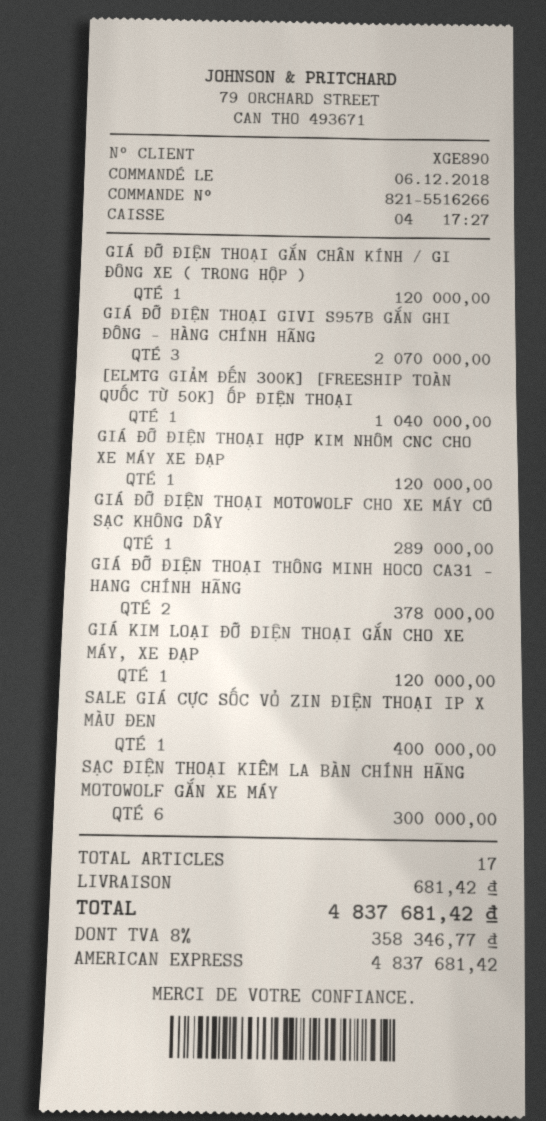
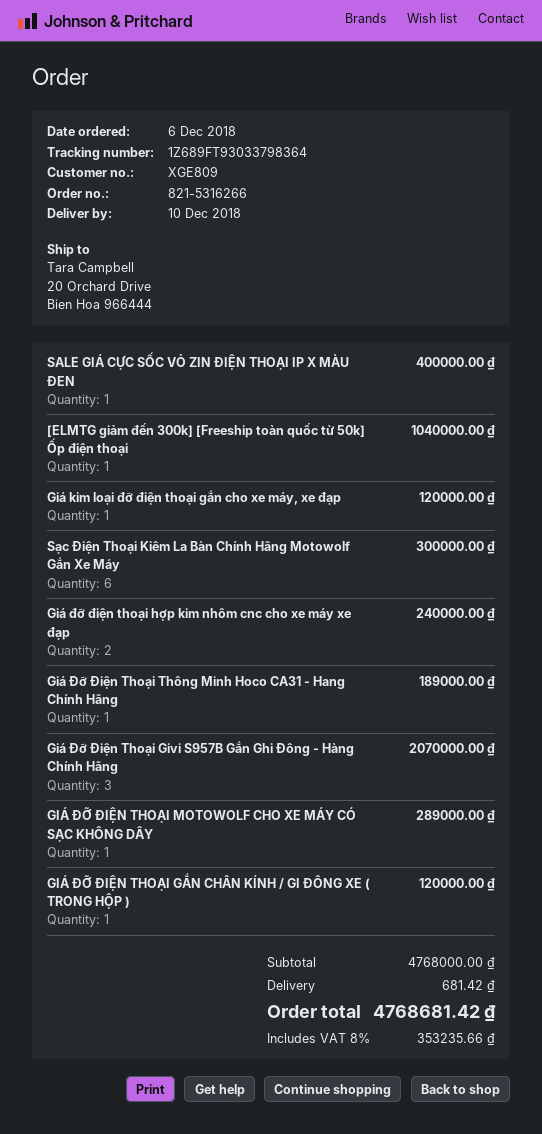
order number: 821-5516266 -> 821-5316266
customer number: XGE890 -> XGE809
GIÁ ĐỠ ĐIỆN THOẠI HỢP KIM NHÔM CNC CHO XE MÁY XE ĐẠP: 1 for 120000.00 -> 2 for 240000.00
GIÁ ĐỠ ĐIỆN THOẠI THÔNG MINH HOCO CA31 - HANG CHÍNH HÃNG: 2 for 378000.00 -> 1 for 189000.00
tax: 8% = 358346.77 -> 8% = 353235.66
total: 4837681.42 -> 4768681.42

